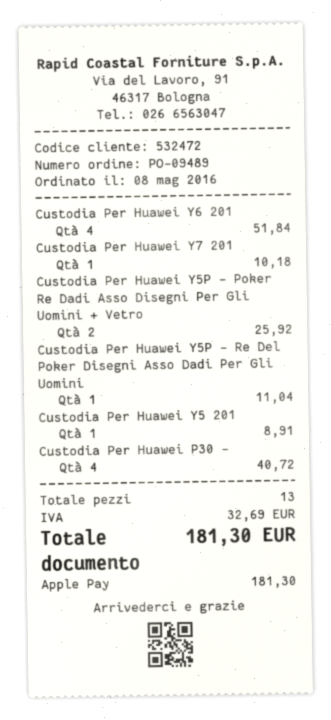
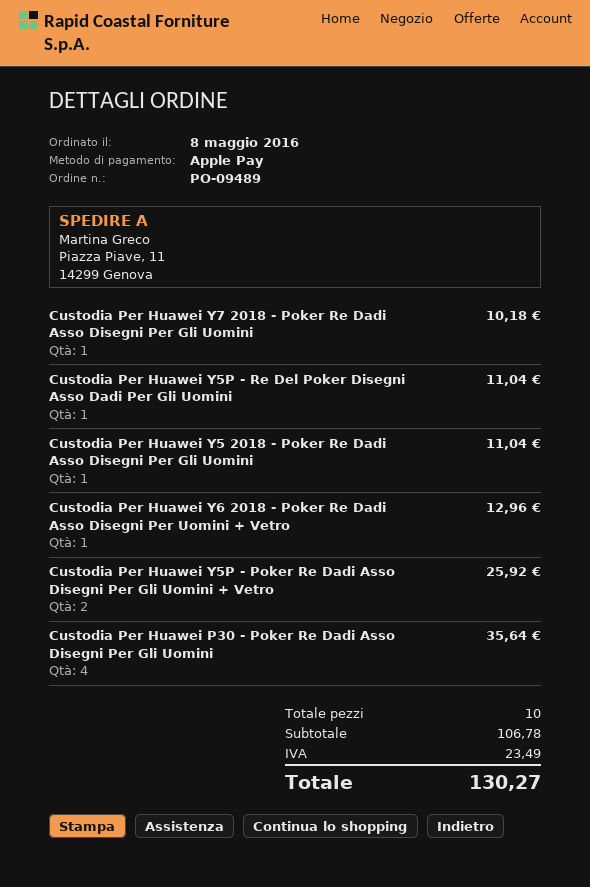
Custodia Per Huawei Y6 201: 4 for 51.84 -> 1 for 12.96
Custodia Per Huawei Y5 201: 1 for 8.91 -> 1 for 11.04
Custodia Per Huawei P30 -: 4 for 40.72 -> 4 for 35.64
total quantity: 13 -> 10
tax: 32.69 -> 23.49
total: 181.30 -> 130.27

